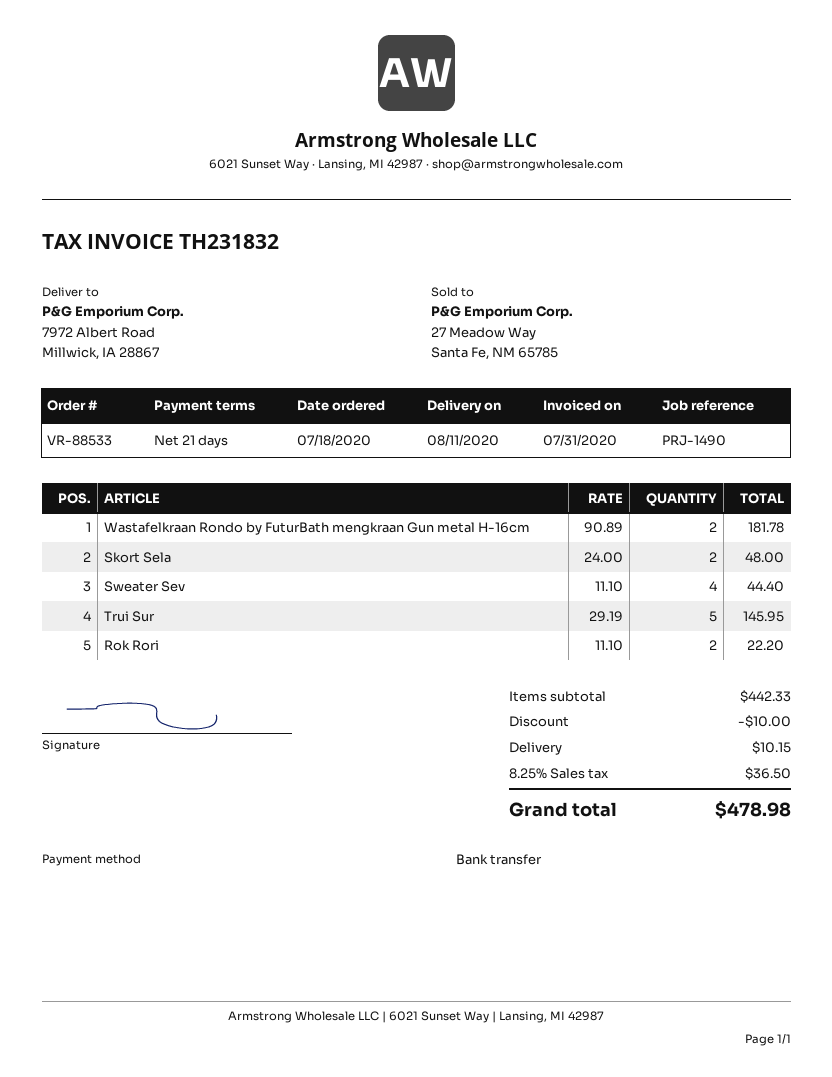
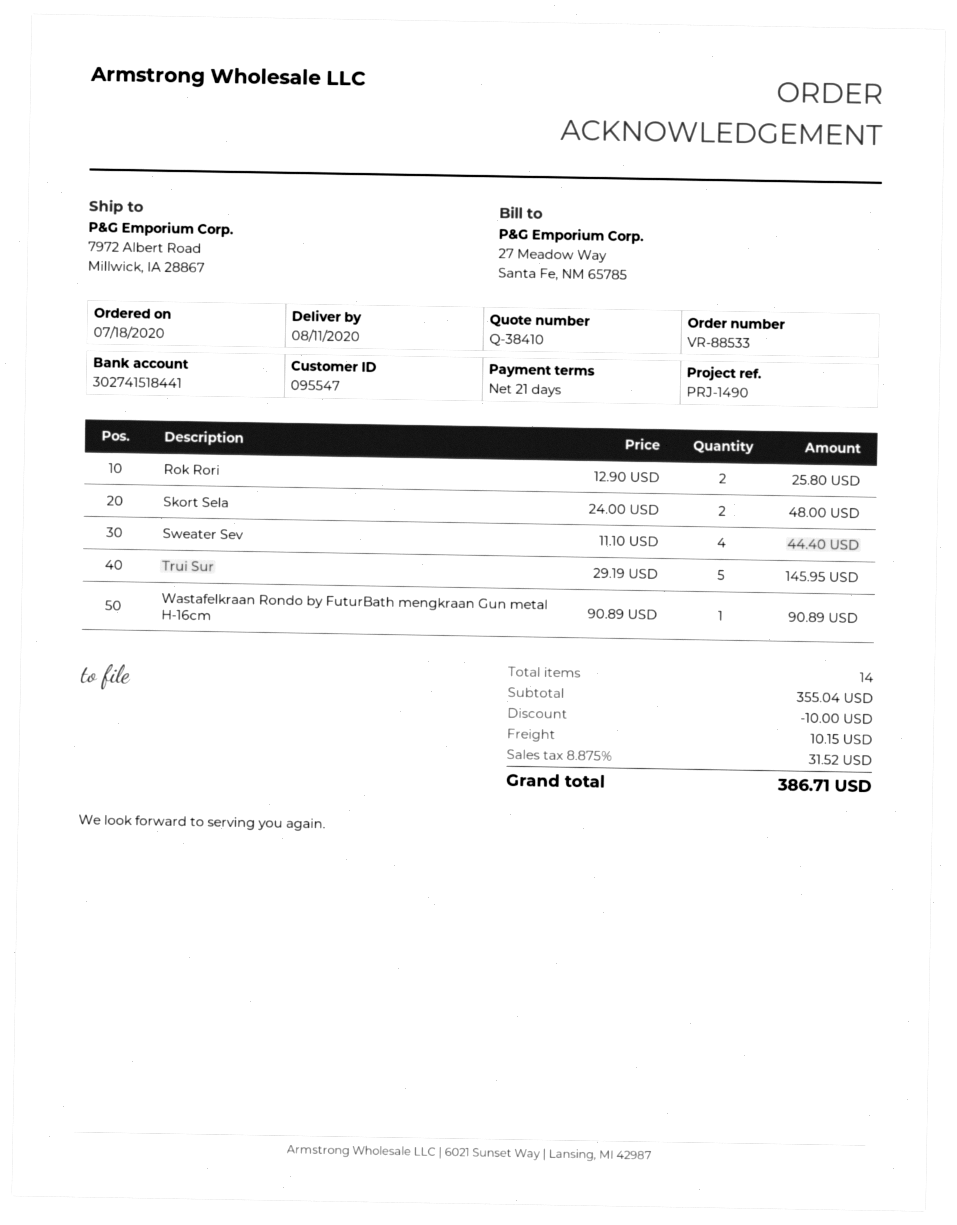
Wastafelkraan Rondo by FuturBath mengkraan Gun metal H-16cm: 2 x 90.89 = 181.78 -> 1 x 90.89 = 90.89
Rok Rori: 2 x 11.10 = 22.20 -> 2 x 12.90 = 25.80
subtotal: 442.33 -> 355.04
tax: 8.25% = 36.50 -> 8.875% = 31.52
total: 478.98 -> 386.71

